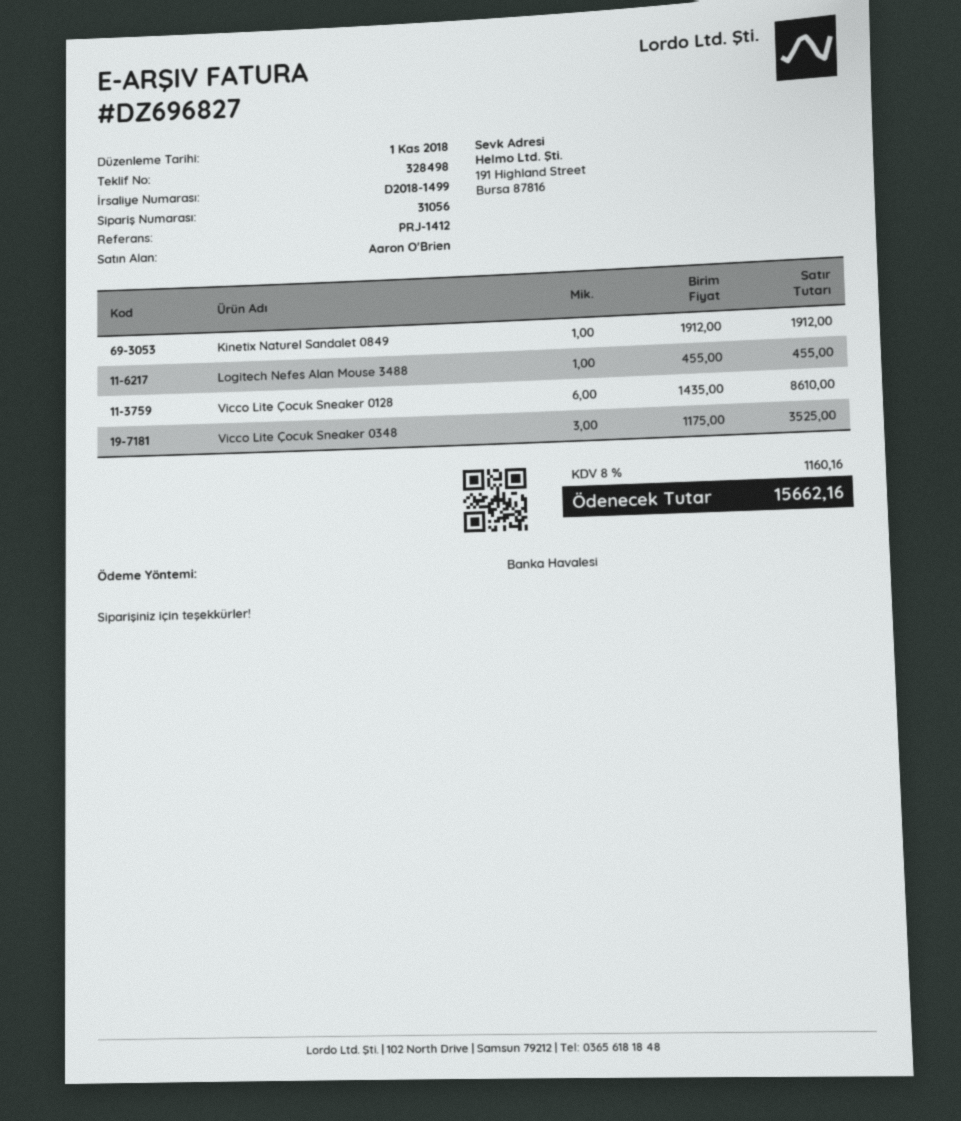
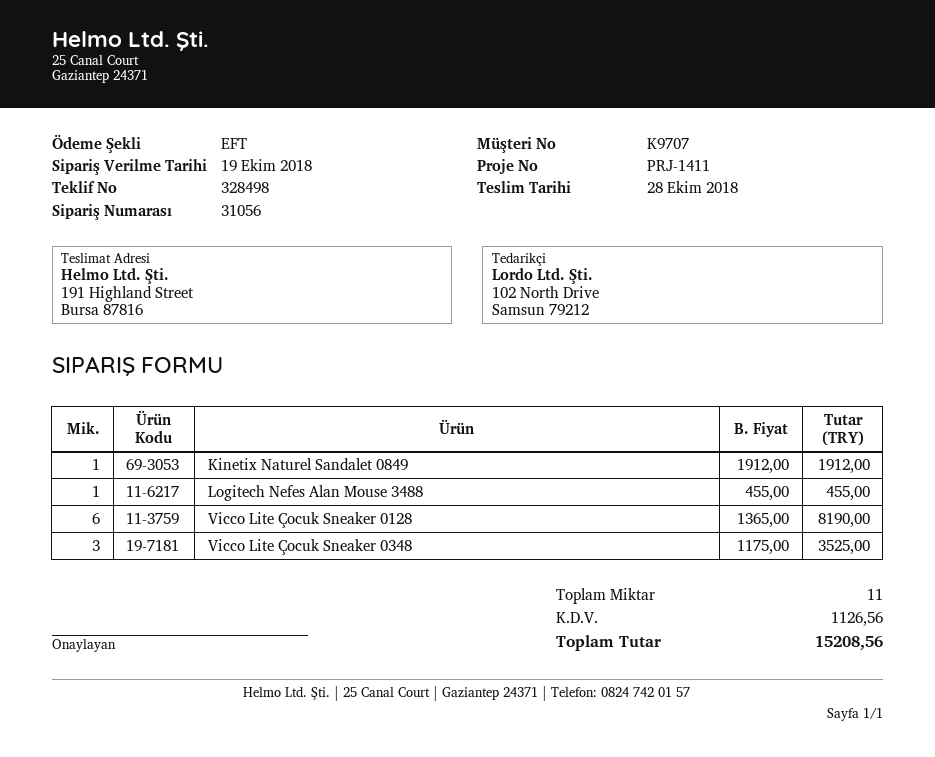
reference: PRJ-1412 -> PRJ-1411
Vicco Lite Çocuk Sneaker 0128: 6 x 1435.00 = 8610.00 -> 6 x 1365.00 = 8190.00
tax: 1160.16 -> 1126.56
total: 15662.16 -> 15208.56

